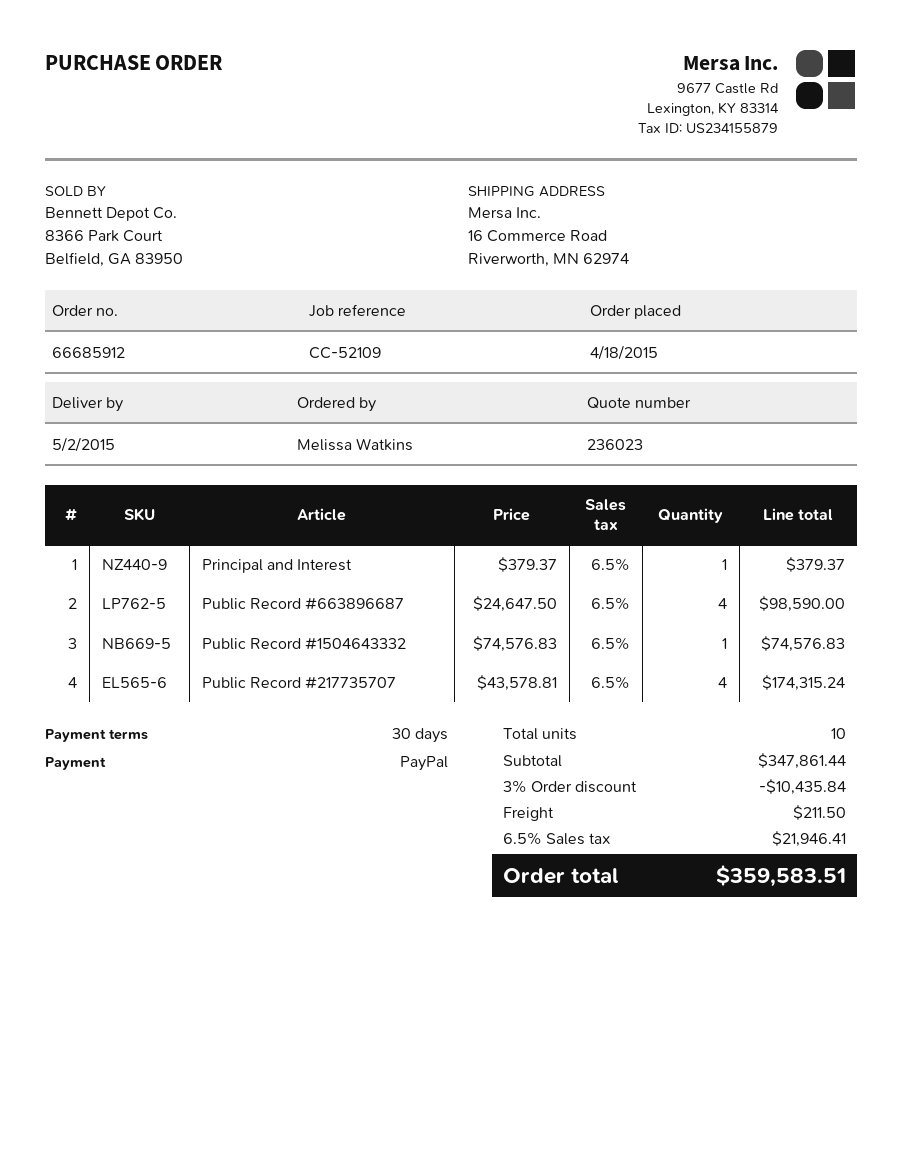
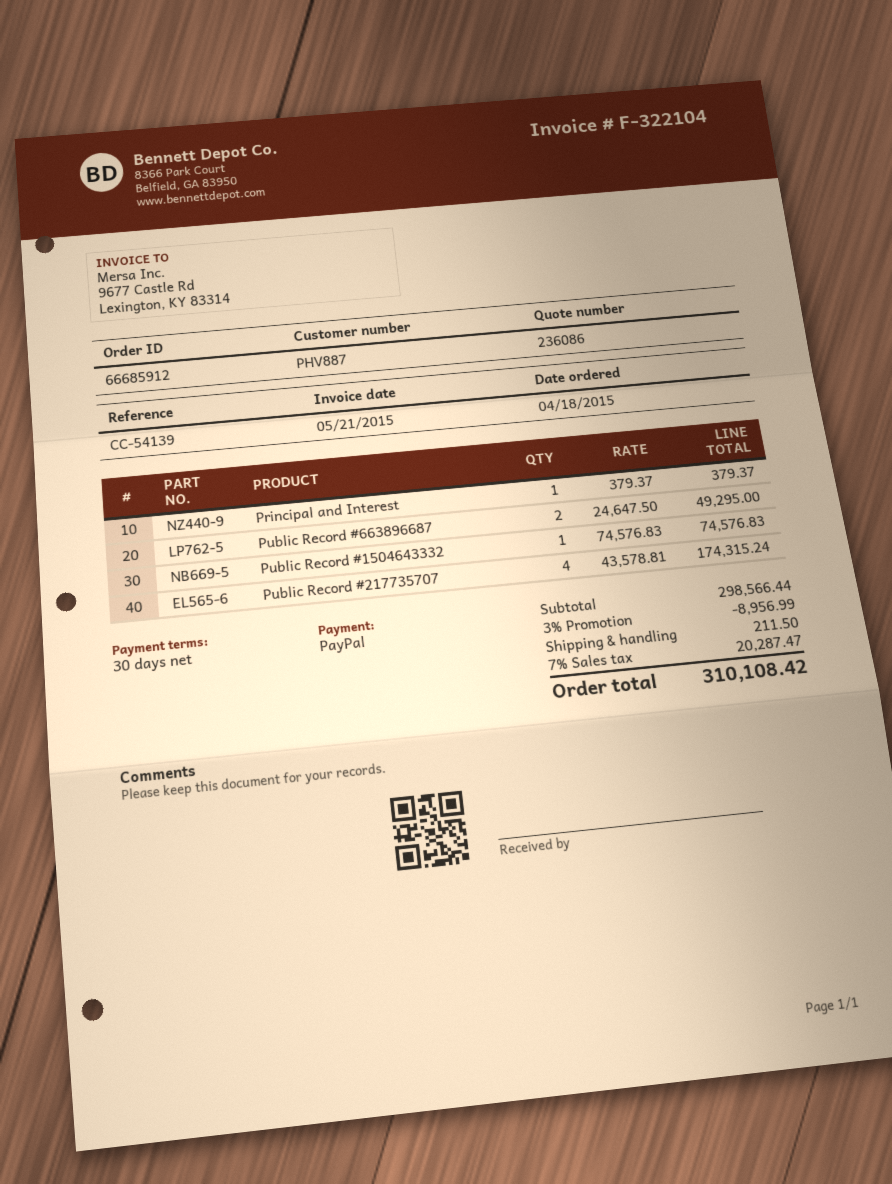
quote number: 236023 -> 236086
reference: CC-52109 -> CC-54139
Public Record #663896687: 4 x 24647.50 = 98590.00 -> 2 x 24647.50 = 49295.00
subtotal: 347861.44 -> 298566.44
discount: 3% = 10435.84 -> 3% = 8956.99
tax: 6.5% = 21946.41 -> 7% = 20287.47
total: 359583.51 -> 310108.42

